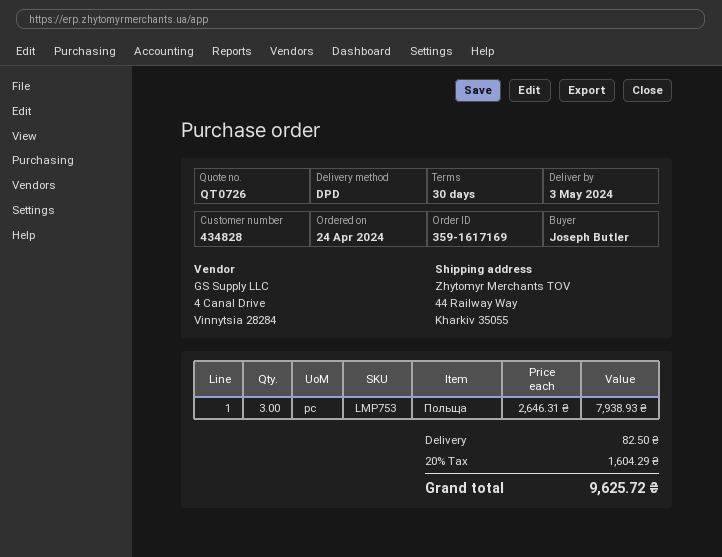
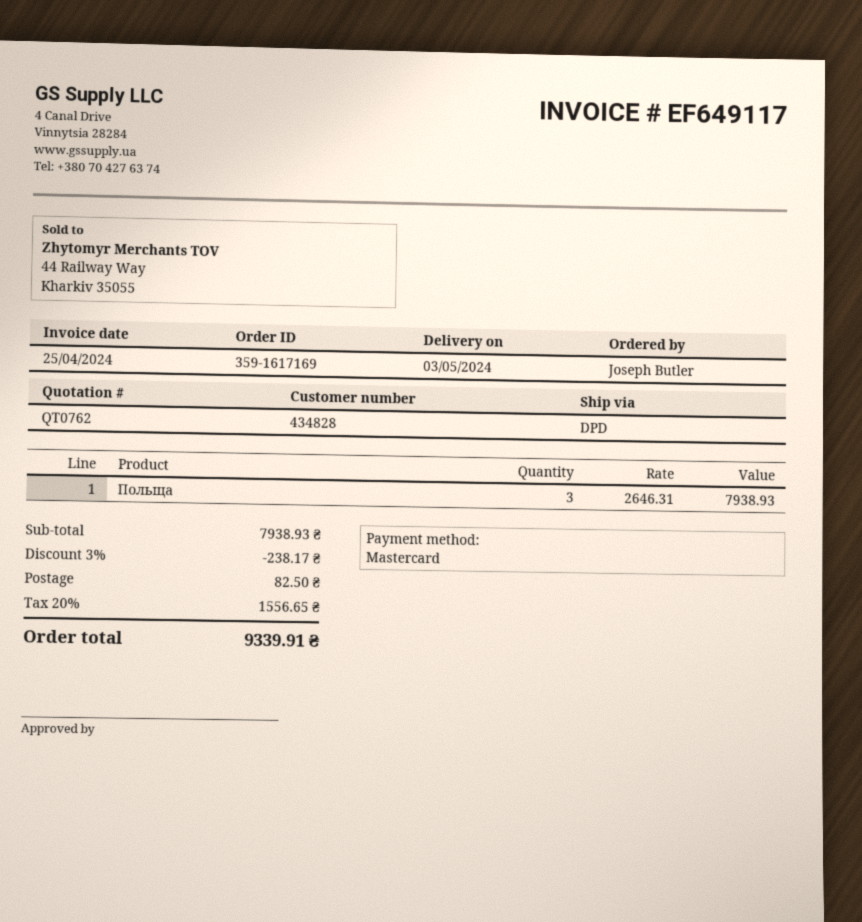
quote number: QT0726 -> QT0762
discount: none -> 3% = 238.17
tax: 20% = 1604.29 -> 20% = 1556.65
total: 9625.72 -> 9339.91

